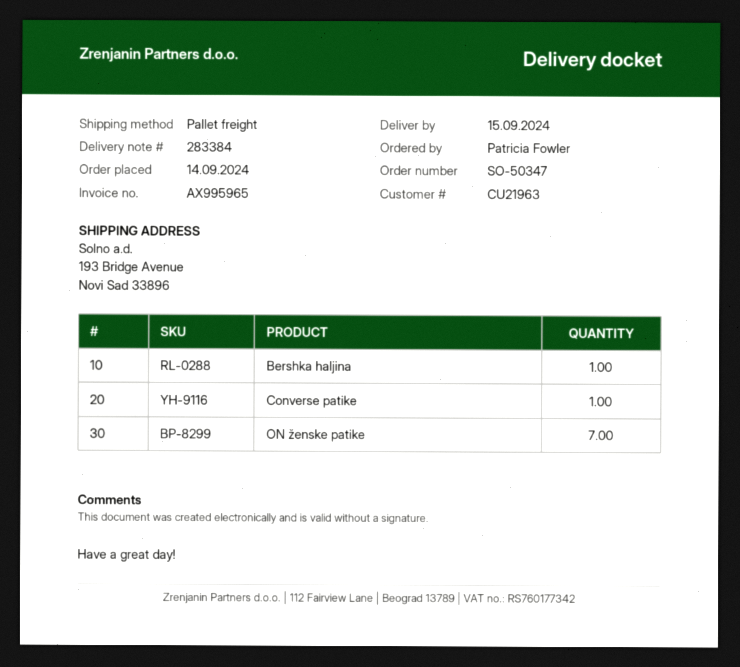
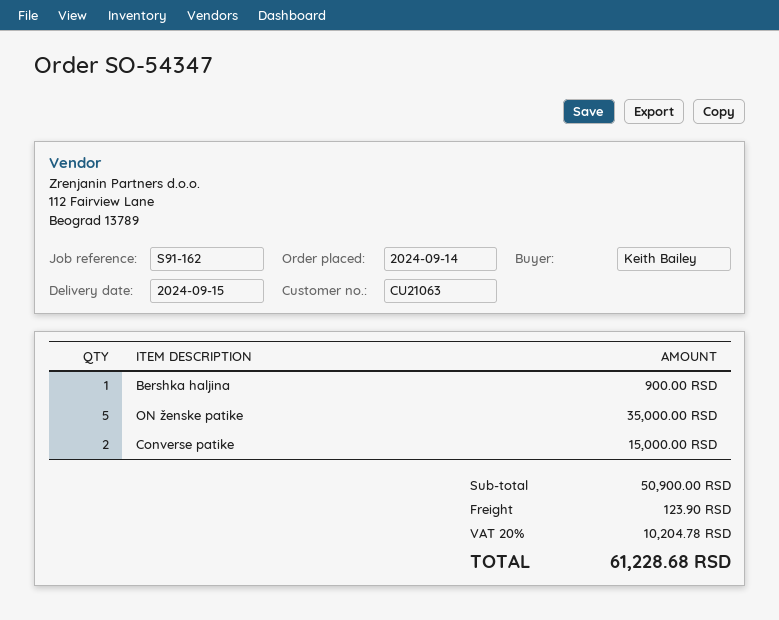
order number: SO-50347 -> SO-54347
customer number: CU21963 -> CU21063
ordered by: Patricia Fowler -> Keith Bailey
Converse patike: 1 -> 2
ON ženske patike: 7 -> 5

